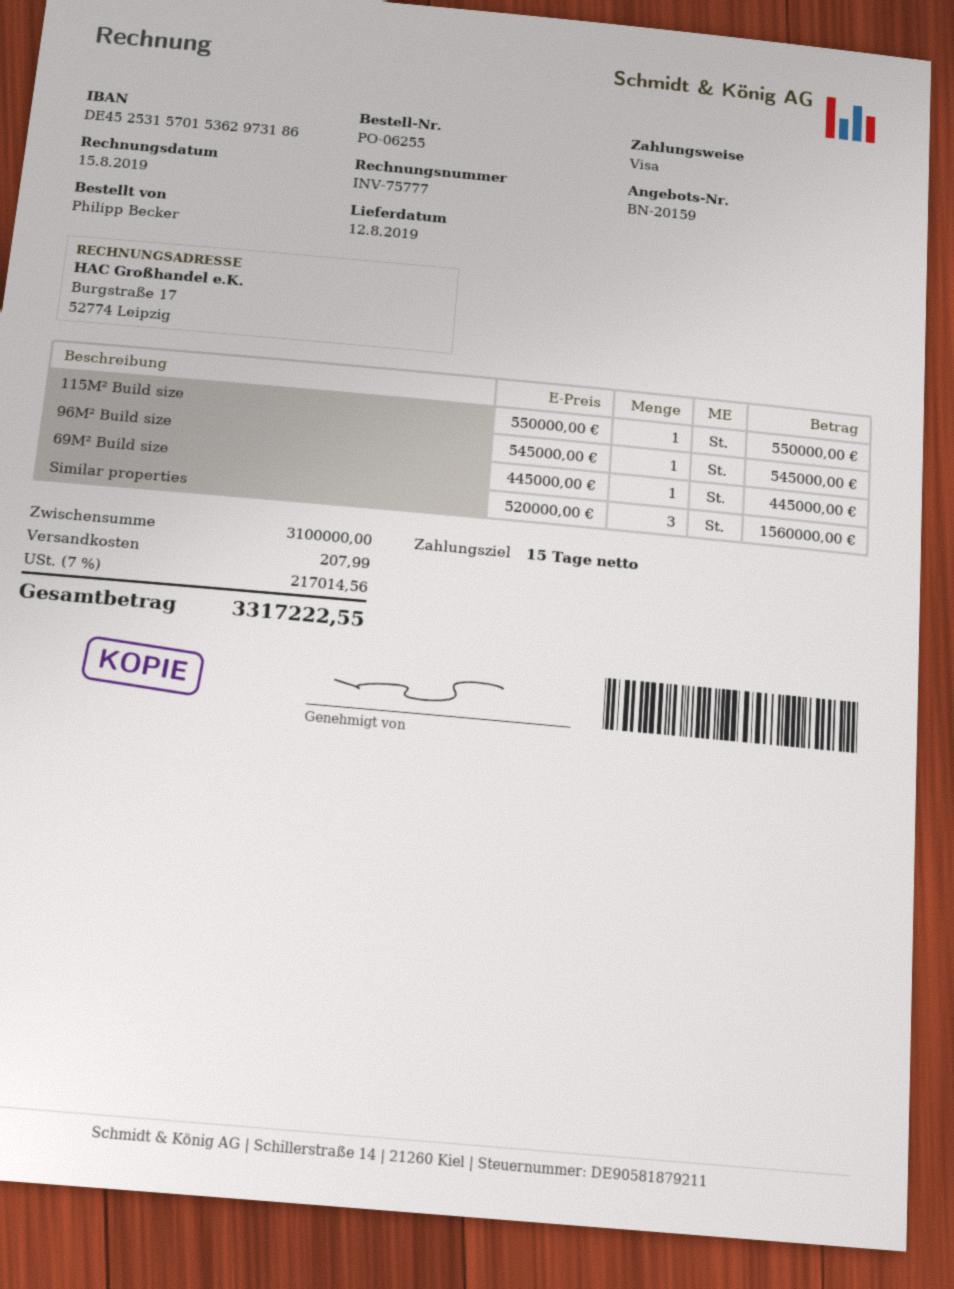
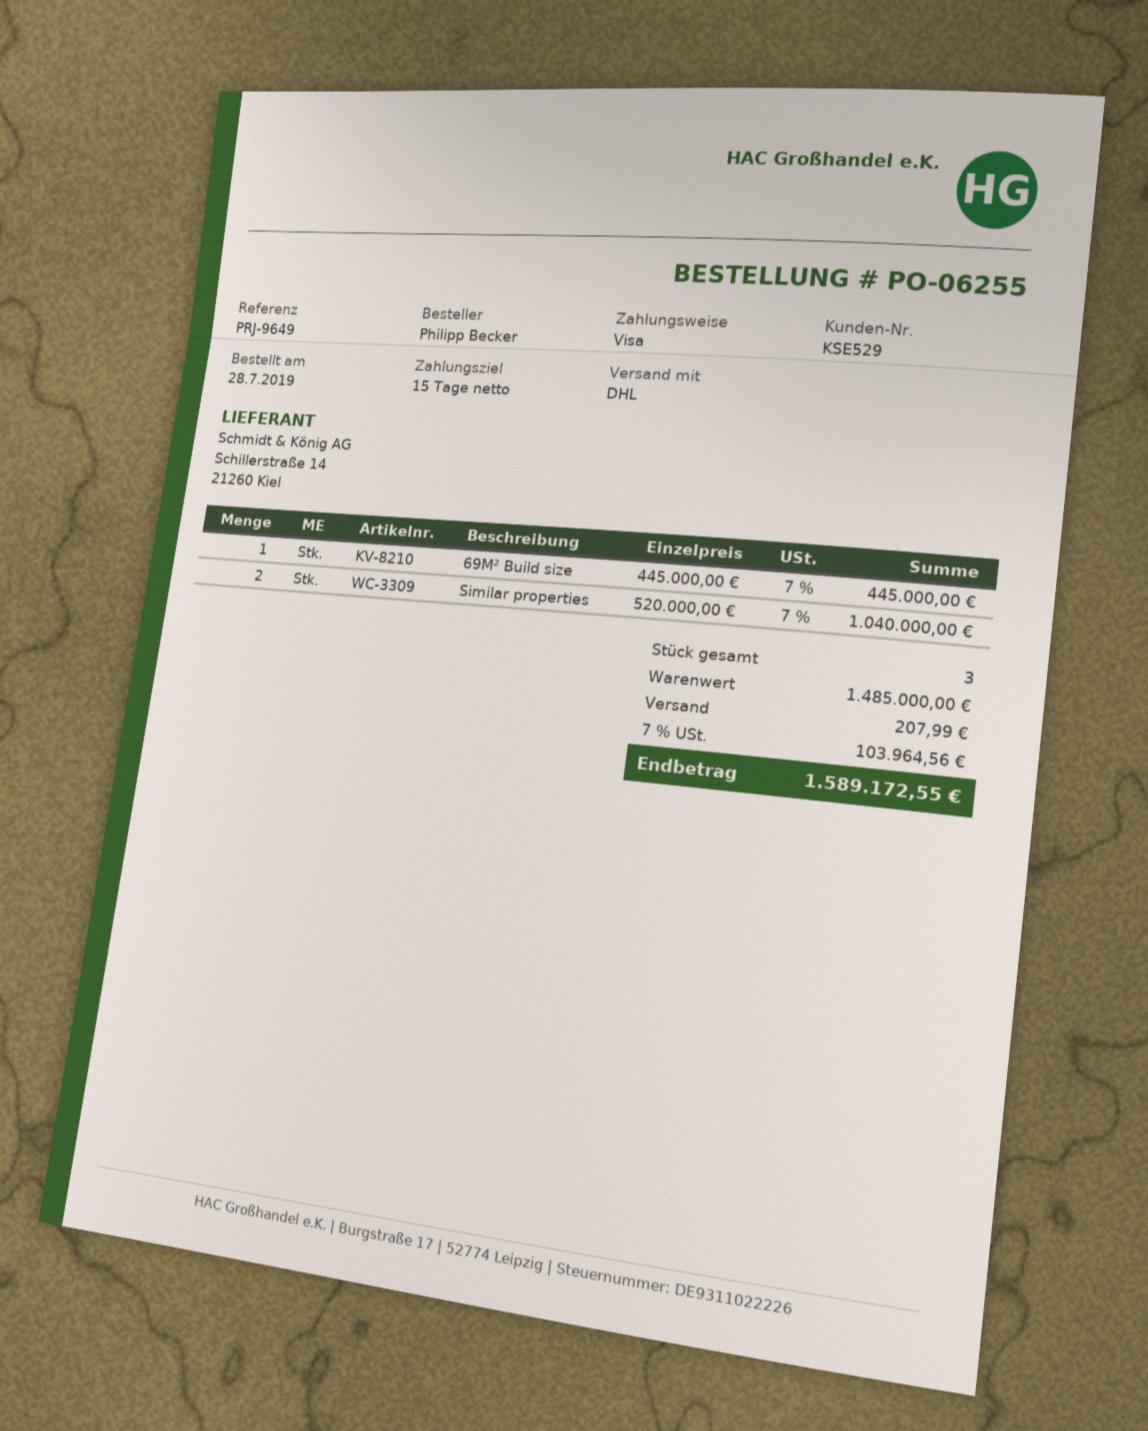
115M² Build size: 1 x 550000.00 = 550000.00 -> none
96M² Build size: 1 x 545000.00 = 545000.00 -> none
Similar properties: 3 x 520000.00 = 1560000.00 -> 2 x 520000.00 = 1040000.00
subtotal: 3100000.00 -> 1485000.00
tax: 7% = 217014.56 -> 7% = 103964.56
total: 3317222.55 -> 1589172.55

